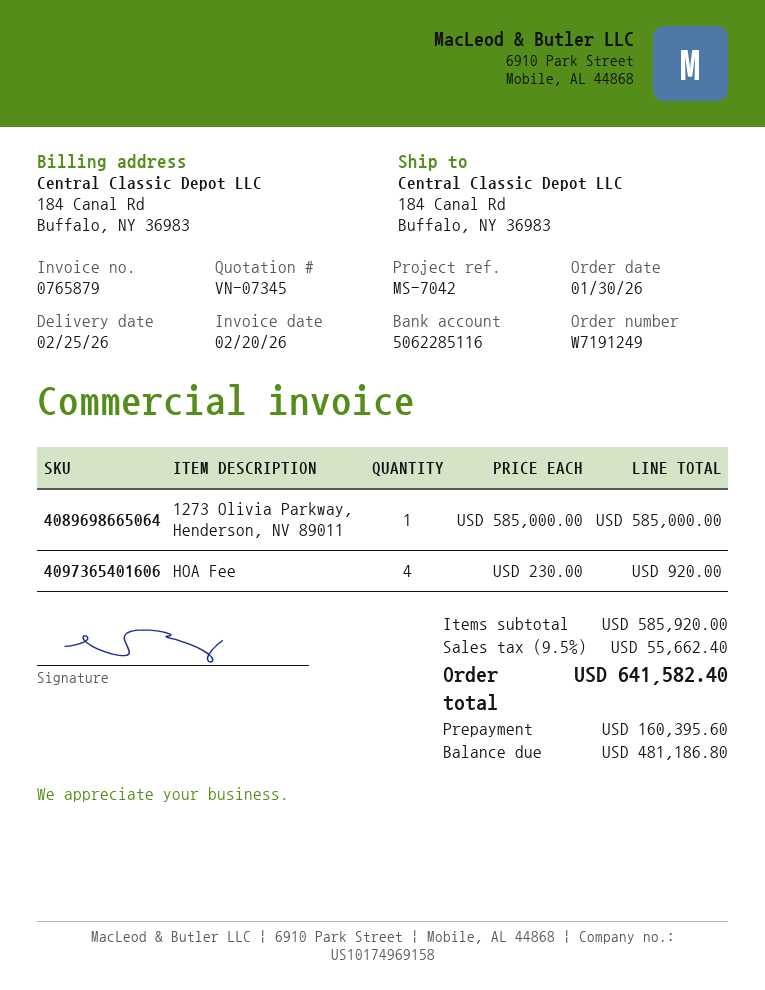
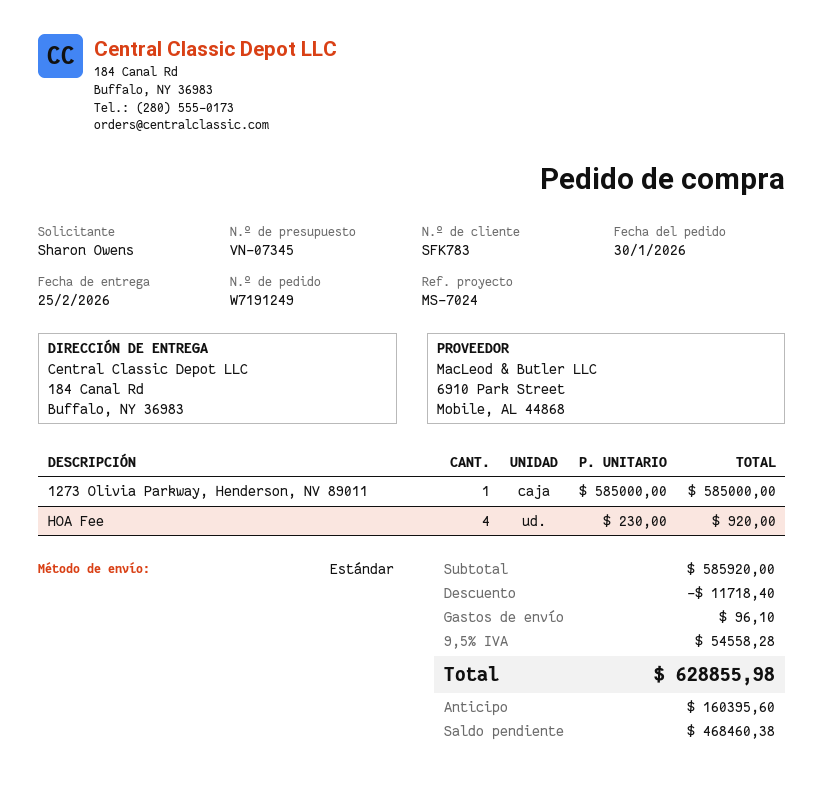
reference: MS-7042 -> MS-7024
discount: none -> 11718.40
shipping: none -> 96.10
tax: 9.5% = 55662.40 -> 9.5% = 54558.28
total: 641582.40 -> 628855.98
balance: 481186.80 -> 468460.38

